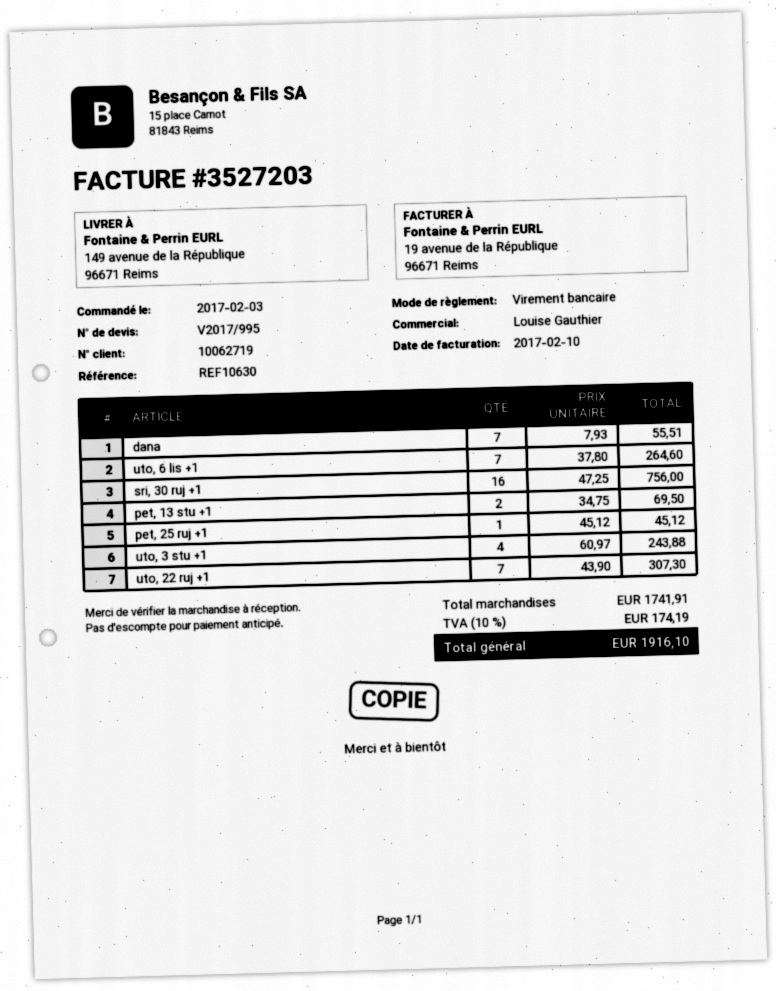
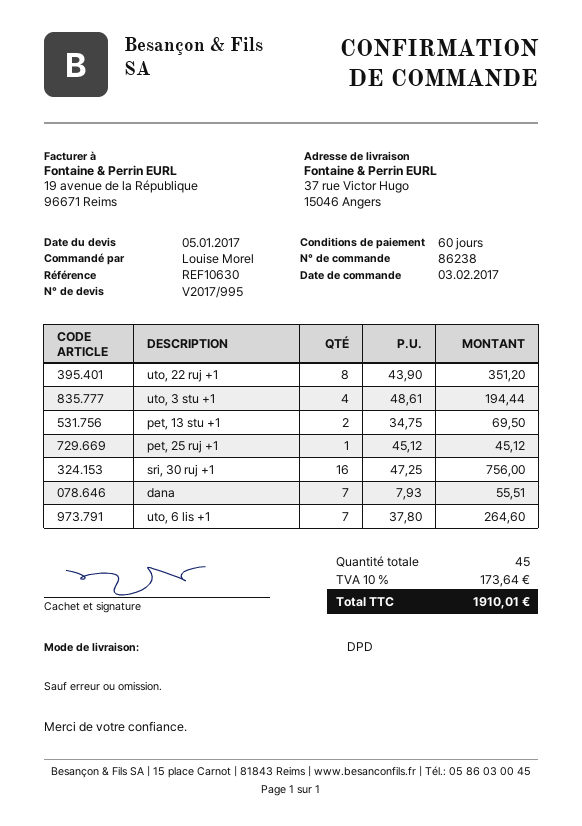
ship to: 149 avenue de la République, 96671 Reims -> 37 rue Victor Hugo, 15046 Angers
uto, 3 stu +1: 4 x 60.97 = 243.88 -> 4 x 48.61 = 194.44
uto, 22 ruj +1: 7 x 43.90 = 307.30 -> 8 x 43.90 = 351.20
tax: 10% = 174.19 -> 10% = 173.64
total: 1916.10 -> 1910.01

